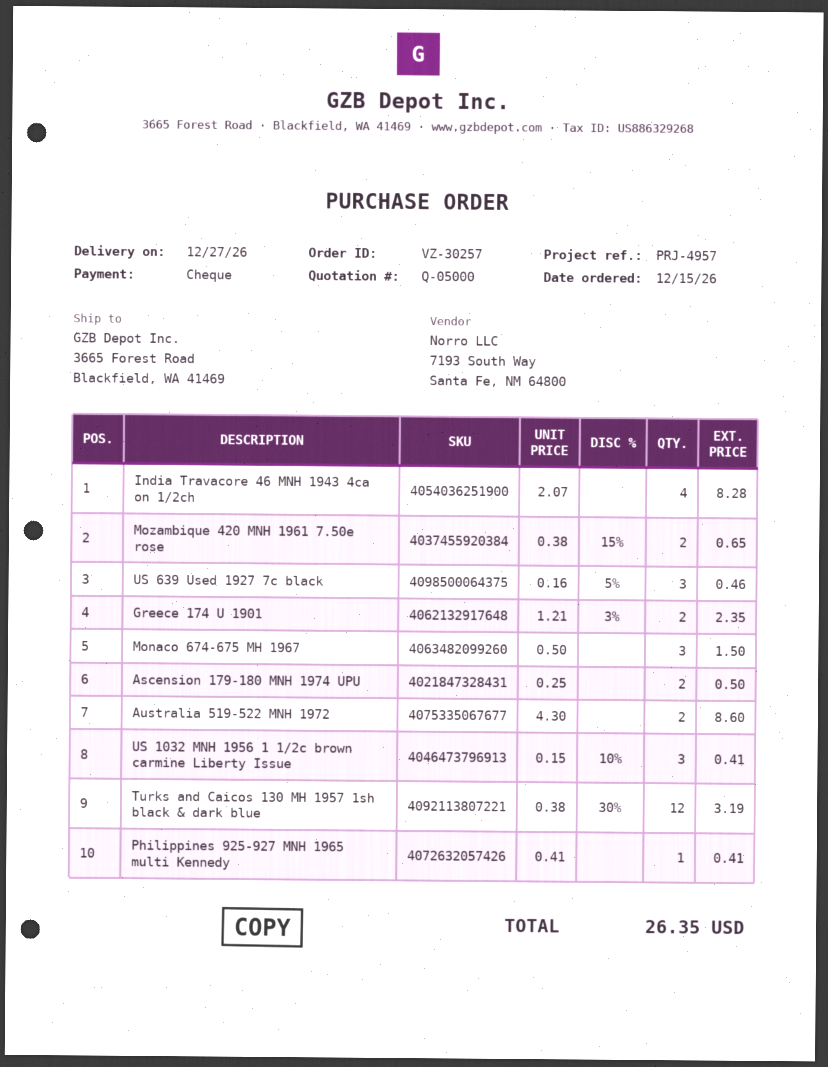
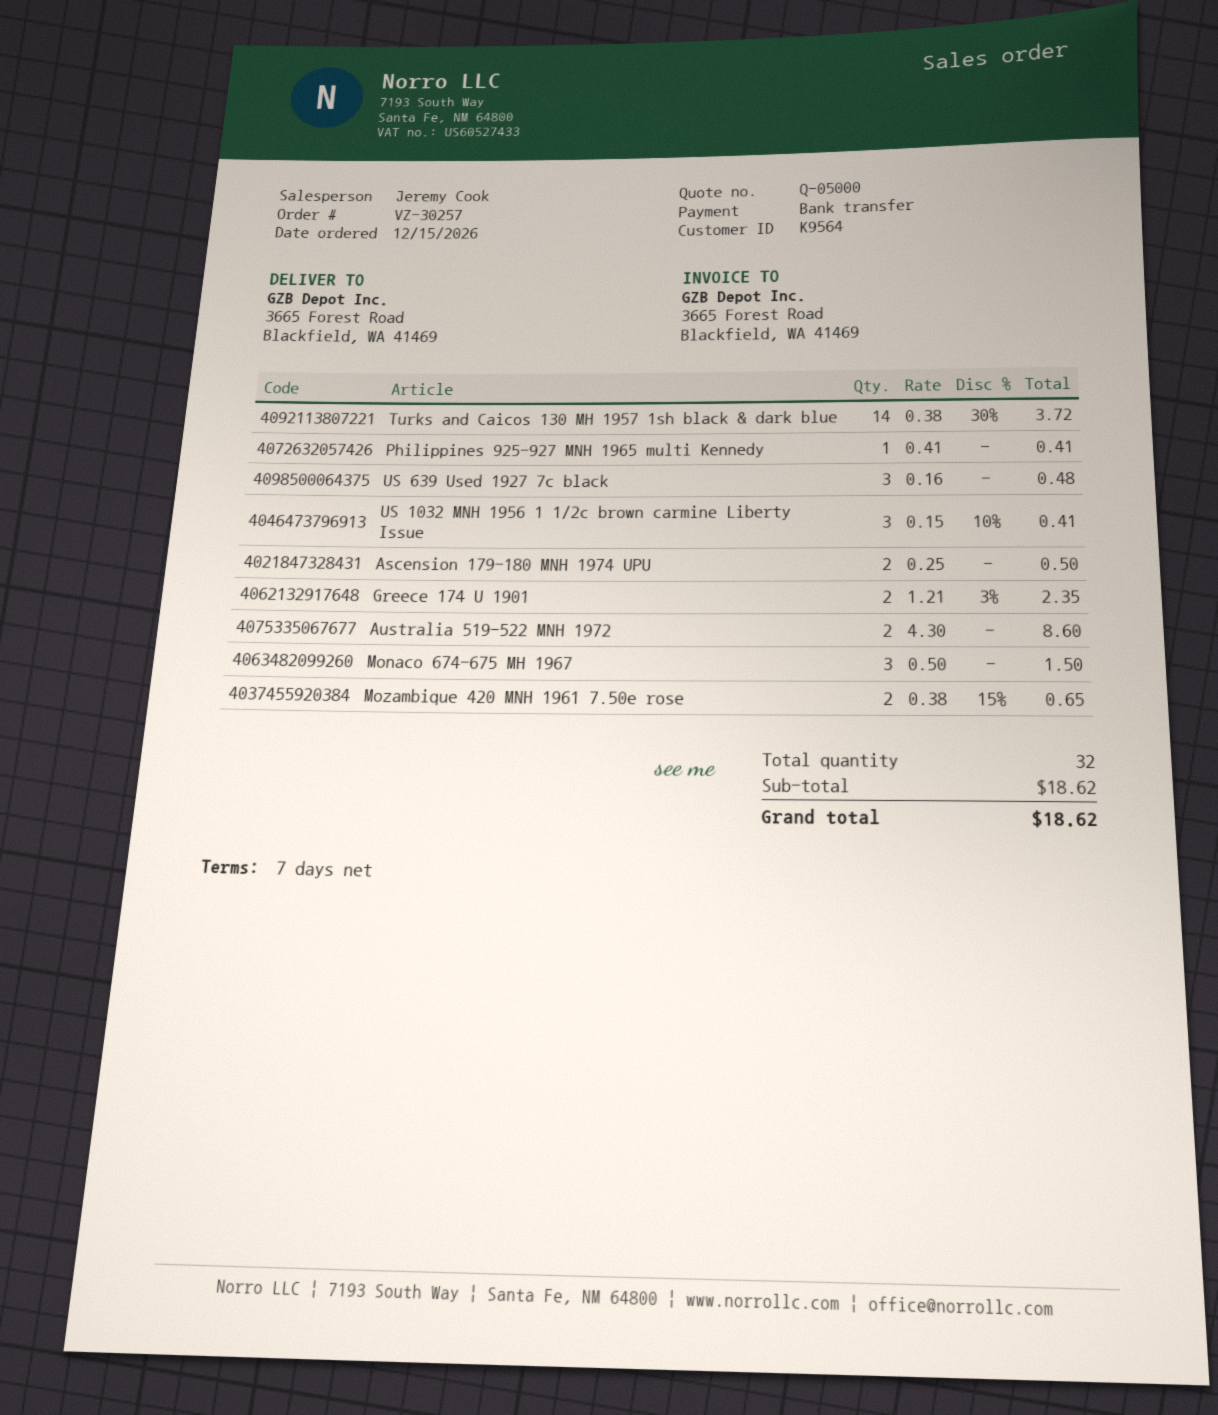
payment method: cheque -> bank transfer
India Travacore 46 MNH 1943 4ca on 1/2ch: 4 x 2.07 = 8.28 -> none
US 639 Used 1927 7c black: 3 x 0.16 - 5% = 0.46 -> 3 x 0.16 = 0.48
Turks and Caicos 130 MH 1957 1sh black & dark blue: 12 x 0.38 - 30% = 3.19 -> 14 x 0.38 - 30% = 3.72
total: 26.35 -> 18.62

